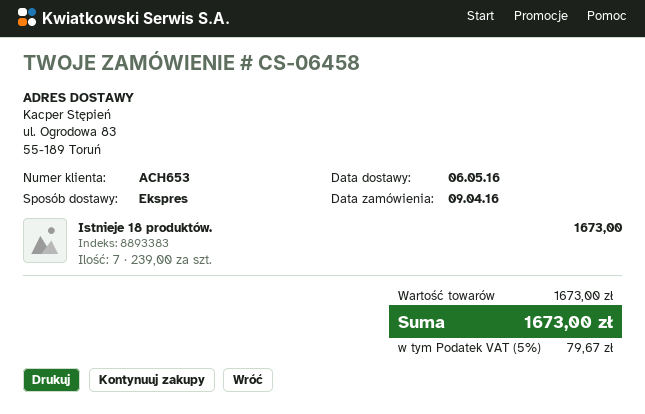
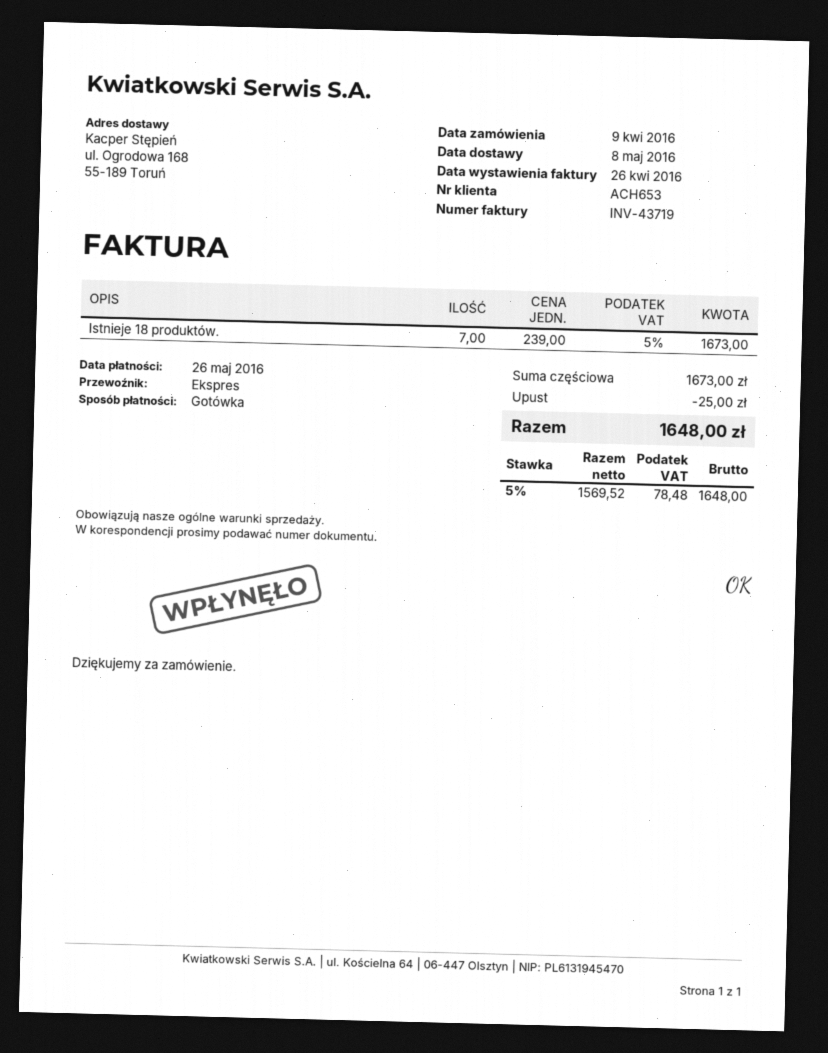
delivery date: 2016-05-06 -> 2016-05-08
ship to: ul. Ogrodowa 83, 55-189 Toruń -> ul. Ogrodowa 168, 55-189 Toruń
discount: none -> 25.00
tax: 5% = 79.67 -> 5% = 78.48
total: 1673.00 -> 1648.00

